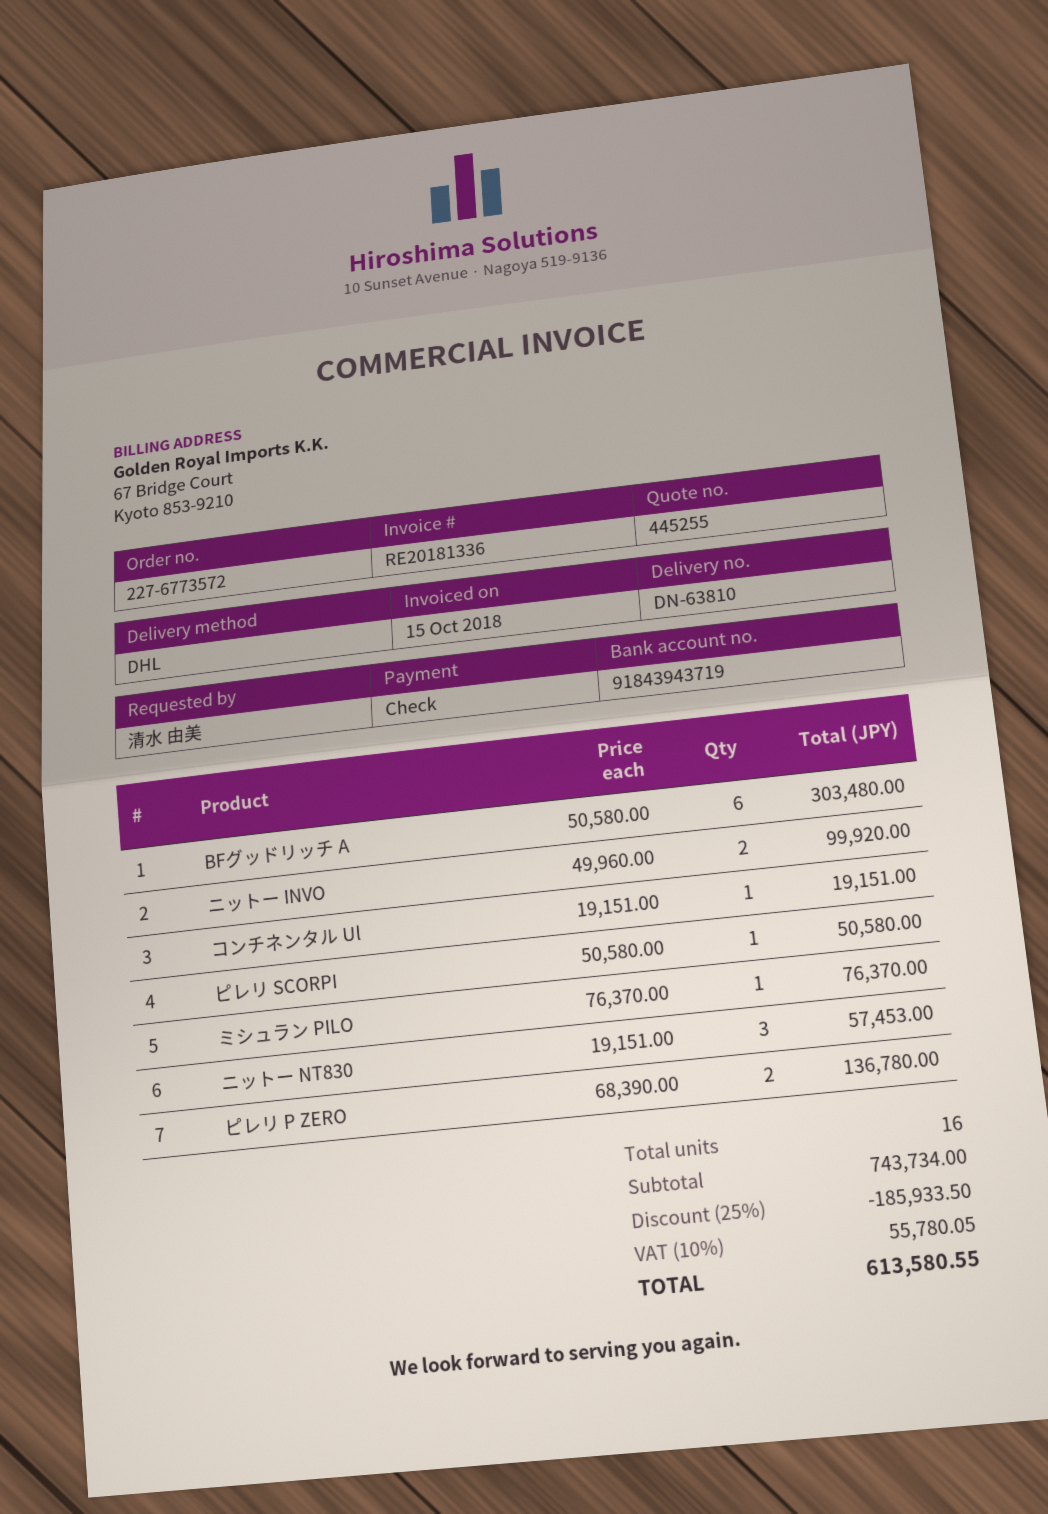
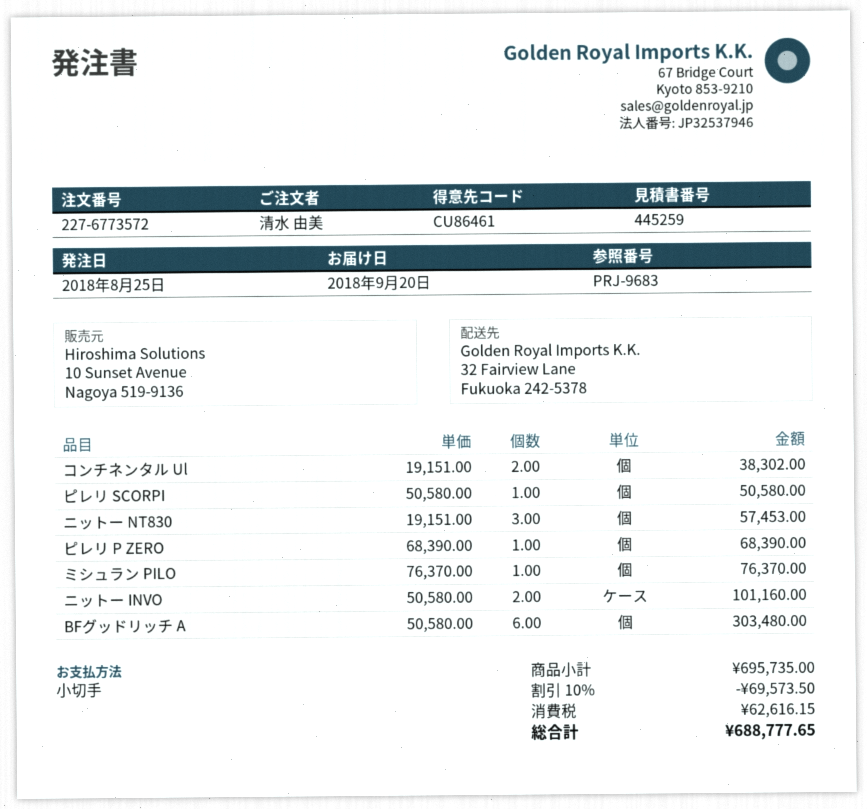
quote number: 445255 -> 445259
ニットー INVO: 2 x 49960.00 = 99920.00 -> 2 x 50580.00 = 101160.00
コンチネンタル Ul: 1 x 19151.00 = 19151.00 -> 2 x 19151.00 = 38302.00
ピレリ P ZERO: 2 x 68390.00 = 136780.00 -> 1 x 68390.00 = 68390.00
subtotal: 743734.00 -> 695735.00
discount: 25% = 185933.50 -> 10% = 69573.50
tax: 55780.05 -> 62616.15
total: 613580.55 -> 688777.65

